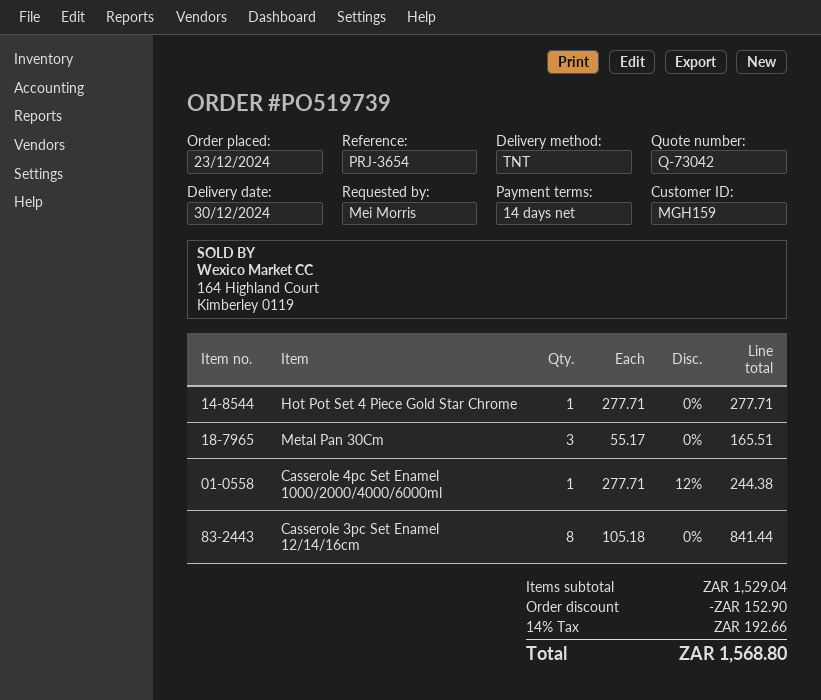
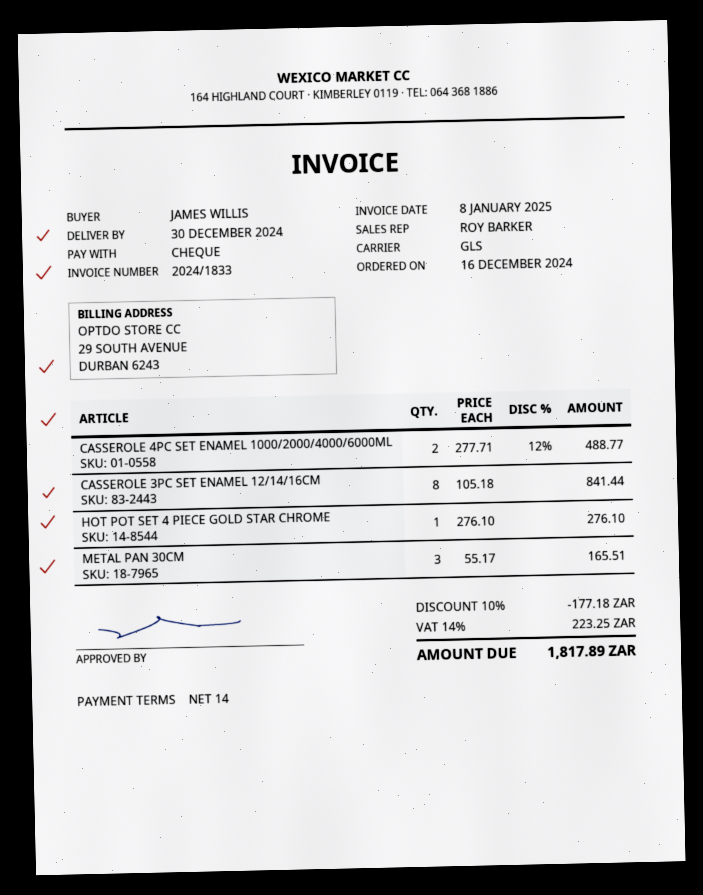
order date: 2024-12-23 -> 2024-12-16
ordered by: Mei Morris -> JAMES WILLIS
shipping method: TNT -> GLS
Hot Pot Set 4 Piece Gold Star Chrome: 1 x 277.71 = 277.71 -> 1 x 276.10 = 276.10
Casserole 4pc Set Enamel 1000/2000/4000/6000ml: 1 x 277.71 - 12% = 244.38 -> 2 x 277.71 - 12% = 488.77
discount: 152.90 -> 177.18
tax: 14% = 192.66 -> 14% = 223.25
total: 1568.80 -> 1817.89

